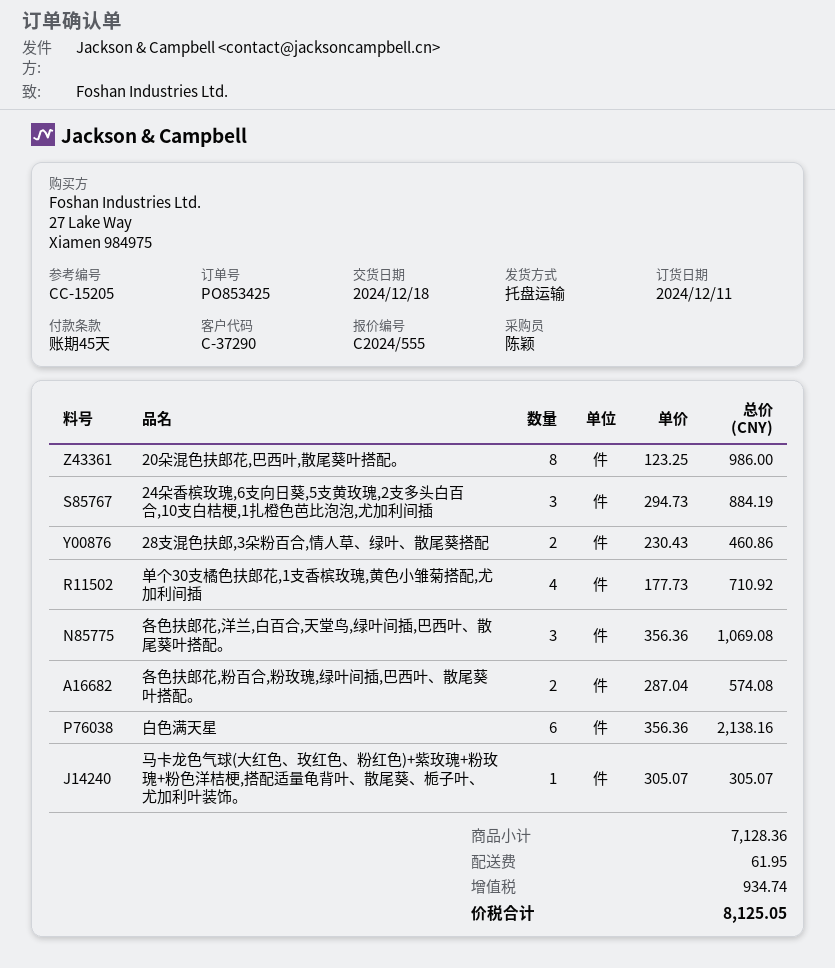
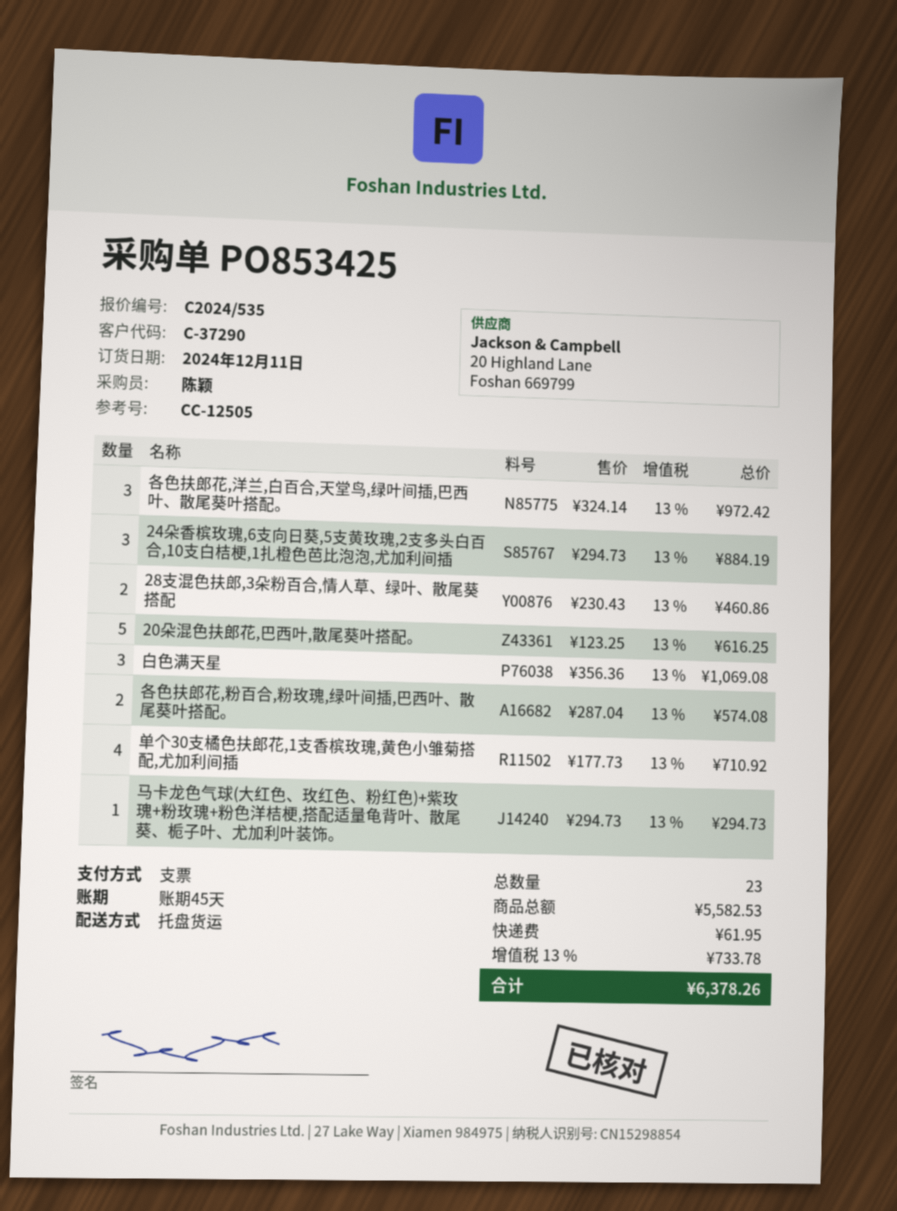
quote number: C2024/555 -> C2024/535
reference: CC-15205 -> CC-12505
20朵混色扶郎花,巴西叶,散尾葵叶搭配。: 8 x 123.25 = 986.00 -> 5 x 123.25 = 616.25
各色扶郎花,洋兰,白百合,天堂鸟,绿叶间插,巴西叶、散尾葵叶搭配。: 3 x 356.36 = 1069.08 -> 3 x 324.14 = 972.42
白色满天星: 6 x 356.36 = 2138.16 -> 3 x 356.36 = 1069.08
马卡龙色气球(大红色、玫红色、粉红色)+紫玫瑰+粉玫瑰+粉色洋桔梗,搭配适量龟背叶、散尾葵、栀子叶、尤加利叶装饰。: 1 x 305.07 = 305.07 -> 1 x 294.73 = 294.73
subtotal: 7128.36 -> 5582.53
tax: 934.74 -> 733.78
total: 8125.05 -> 6378.26

